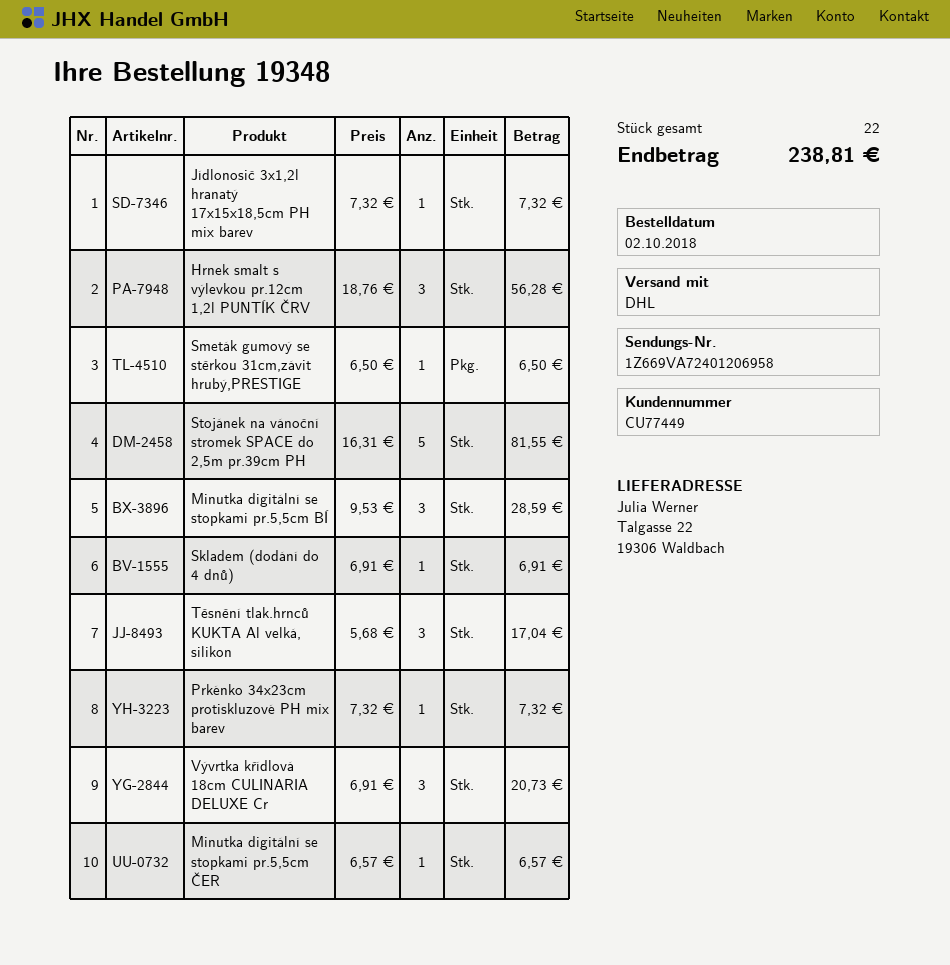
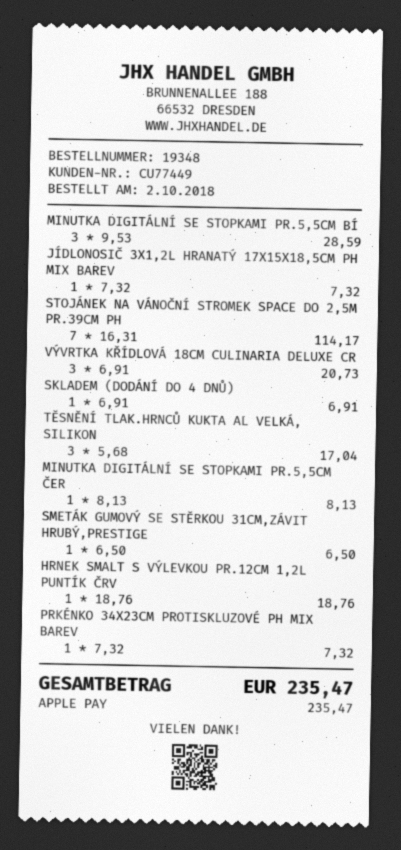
Hrnek smalt s výlevkou pr.12cm 1,2l PUNTÍK ČRV: 3 x 18.76 = 56.28 -> 1 x 18.76 = 18.76
Stojánek na vánoční stromek SPACE do 2,5m pr.39cm PH: 5 x 16.31 = 81.55 -> 7 x 16.31 = 114.17
Minutka digitální se stopkami pr.5,5cm ČER: 1 x 6.57 = 6.57 -> 1 x 8.13 = 8.13
total: 238.81 -> 235.47

